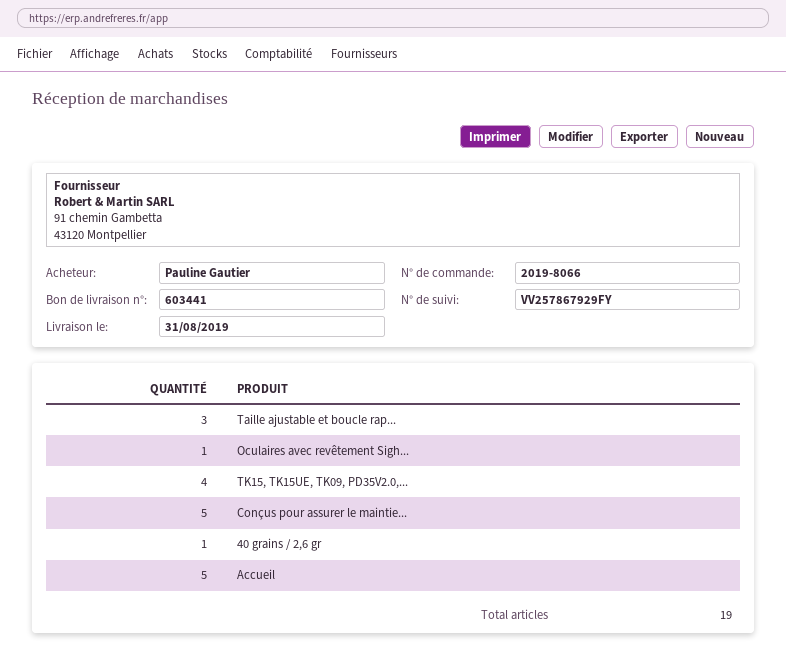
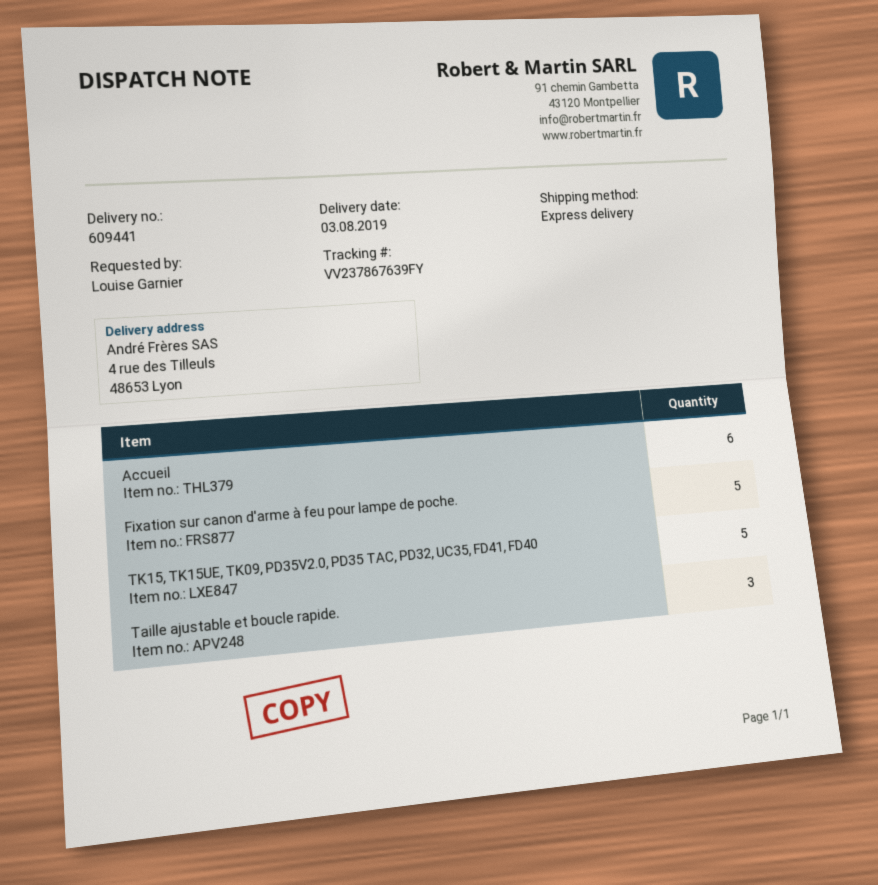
delivery note number: 603441 -> 609441
delivery date: 2019-08-31 -> 2019-08-03
ordered by: Pauline Gautier -> Louise Garnier
tracking number: VV257867929FY -> VV237867639FY
Oculaires avec revêtement Sigh...: 1 -> none
TK15, TK15UE, TK09, PD35V2.0,...: 4 -> 5
Conçus pour assurer le maintie...: 5 -> none
40 grains / 2,6 gr: 1 -> none
Accueil: 5 -> 6
Fixation sur canon d'arme à feu pour lampe de poche.: none -> 5

